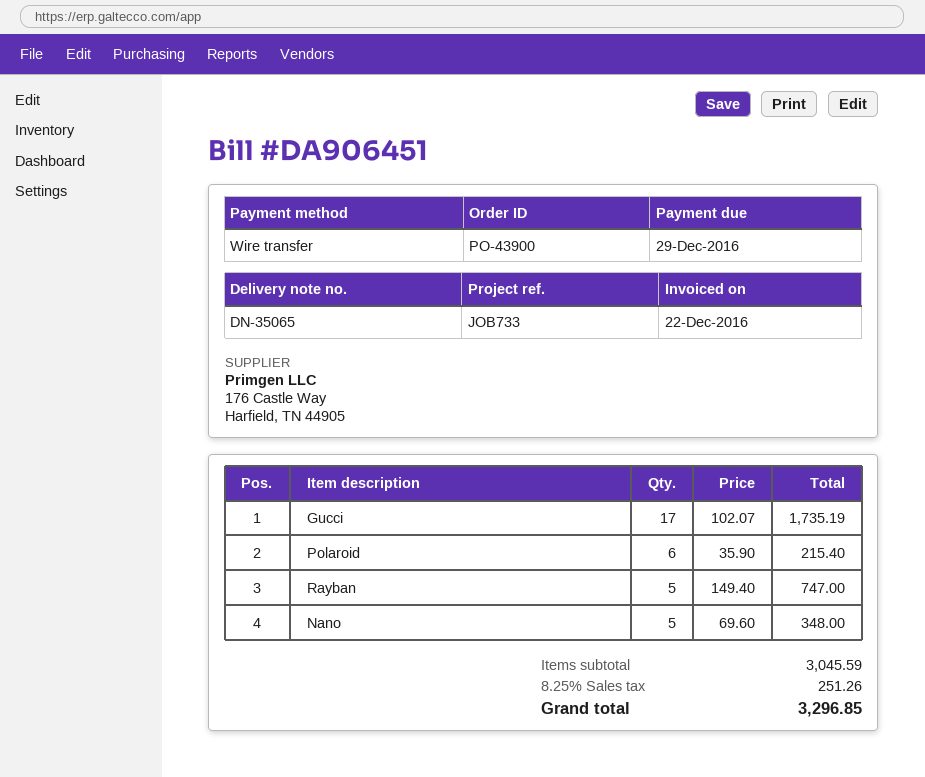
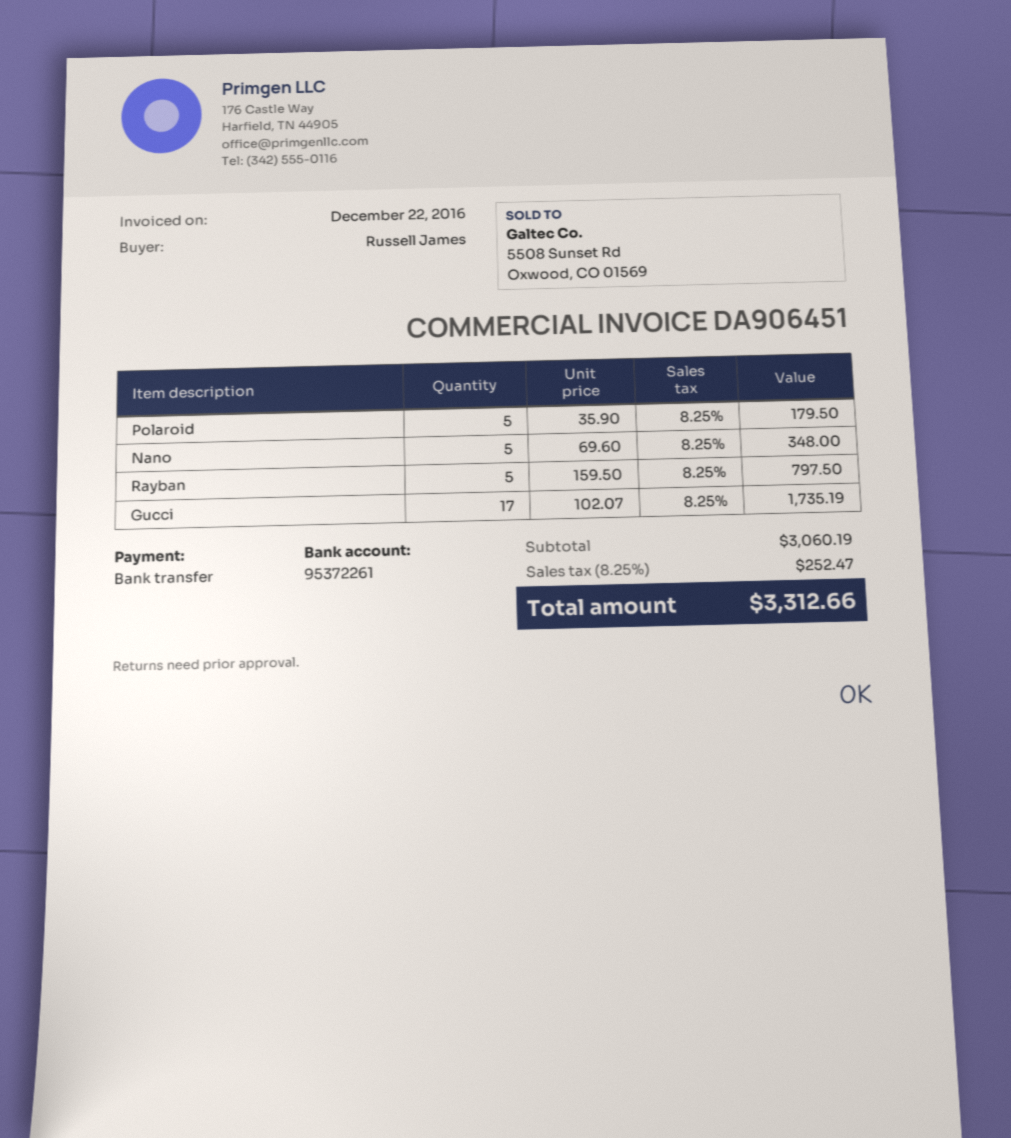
Polaroid: 6 x 35.90 = 215.40 -> 5 x 35.90 = 179.50
Rayban: 5 x 149.40 = 747.00 -> 5 x 159.50 = 797.50
subtotal: 3045.59 -> 3060.19
tax: 8.25% = 251.26 -> 8.25% = 252.47
total: 3296.85 -> 3312.66

